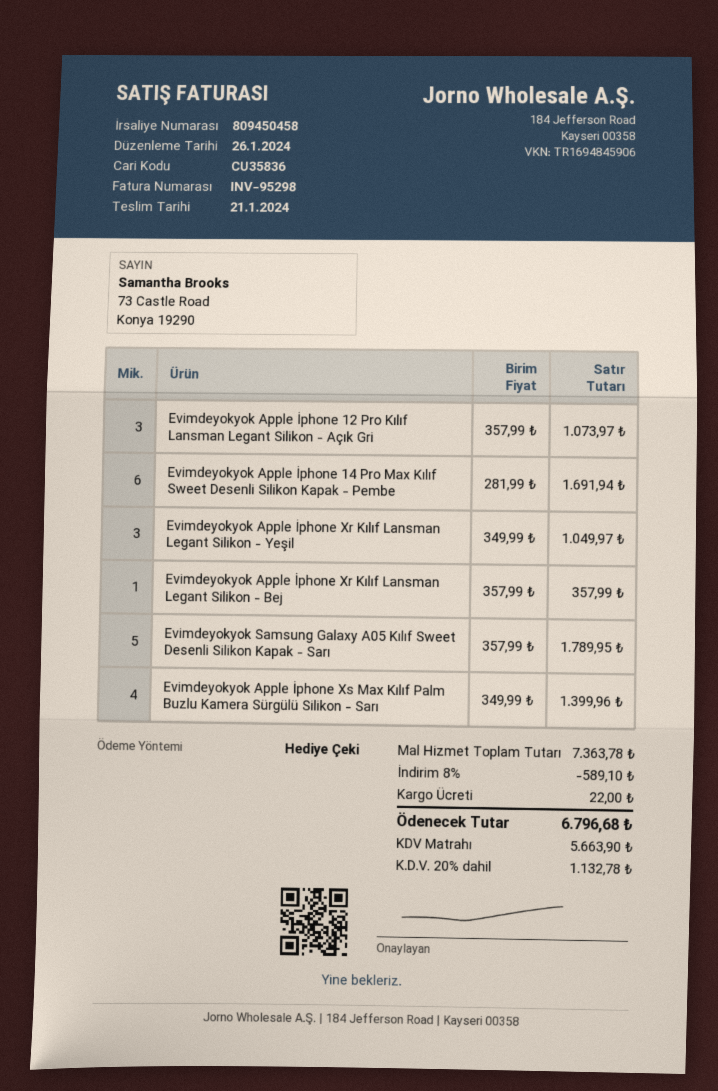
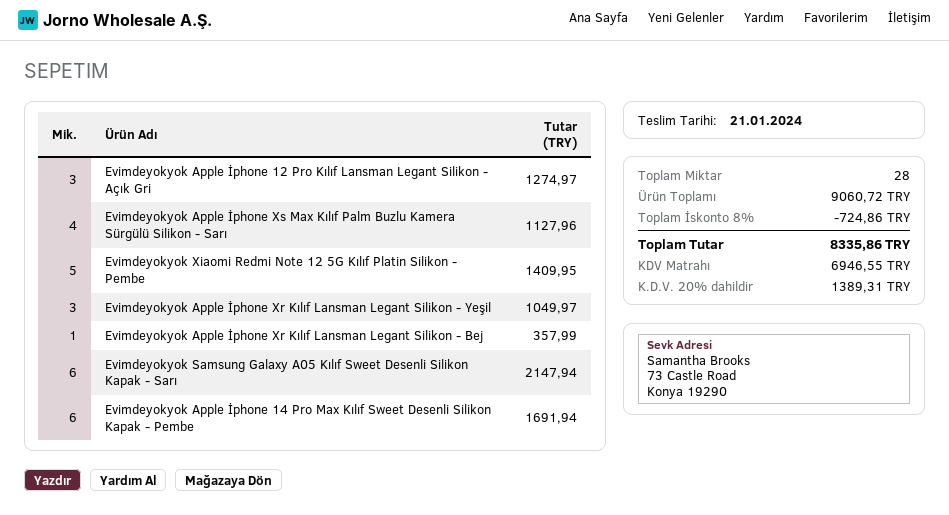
Evimdeyokyok Apple İphone 12 Pro Kılıf Lansman Legant Silikon - Açık Gri: 3 for 1073.97 -> 3 for 1274.97
Evimdeyokyok Samsung Galaxy A05 Kılıf Sweet Desenli Silikon Kapak - Sarı: 5 for 1789.95 -> 6 for 2147.94
Evimdeyokyok Apple İphone Xs Max Kılıf Palm Buzlu Kamera Sürgülü Silikon - Sarı: 4 for 1399.96 -> 4 for 1127.96
Evimdeyokyok Xiaomi Redmi Note 12 5G Kılıf Platin Silikon - Pembe: none -> 5 for 1409.95
subtotal: 7363.78 -> 9060.72
discount: 8% = 589.10 -> 8% = 724.86
shipping: 22.00 -> none
net: 5663.90 -> 6946.55
tax: 20% = 1132.78 -> 20% = 1389.31
total: 6796.68 -> 8335.86

